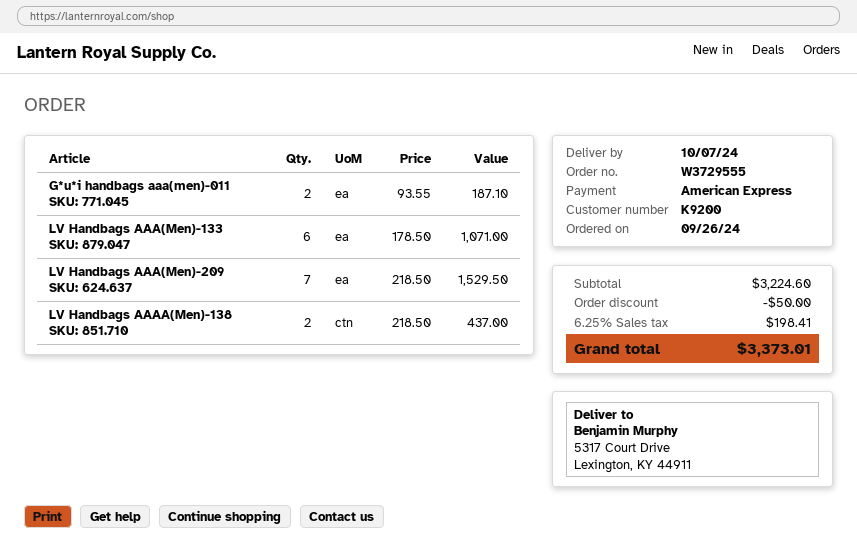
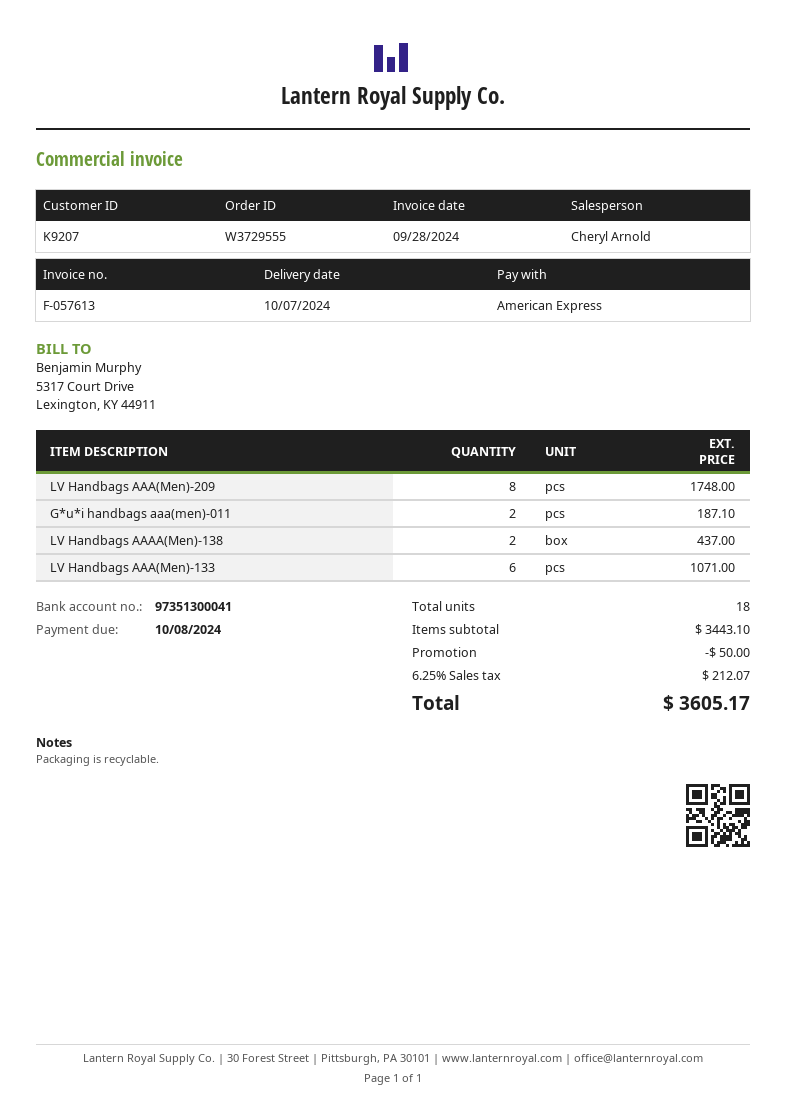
customer number: K9200 -> K9207
LV Handbags AAA(Men)-209: 7 for 1529.50 -> 8 for 1748.00
subtotal: 3224.60 -> 3443.10
tax: 6.25% = 198.41 -> 6.25% = 212.07
total: 3373.01 -> 3605.17

